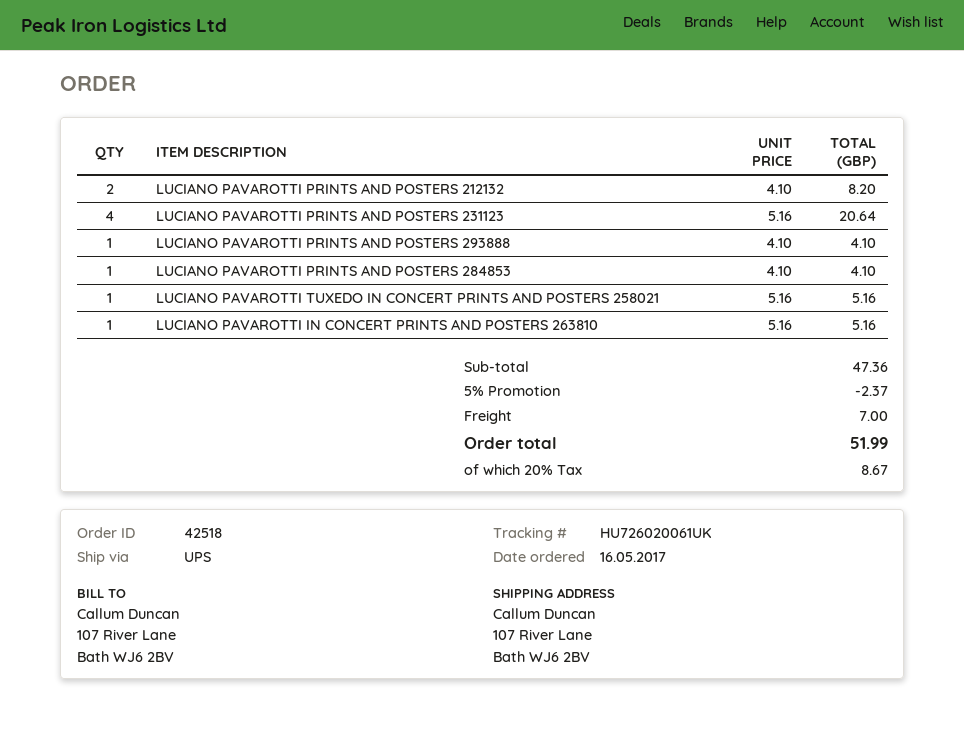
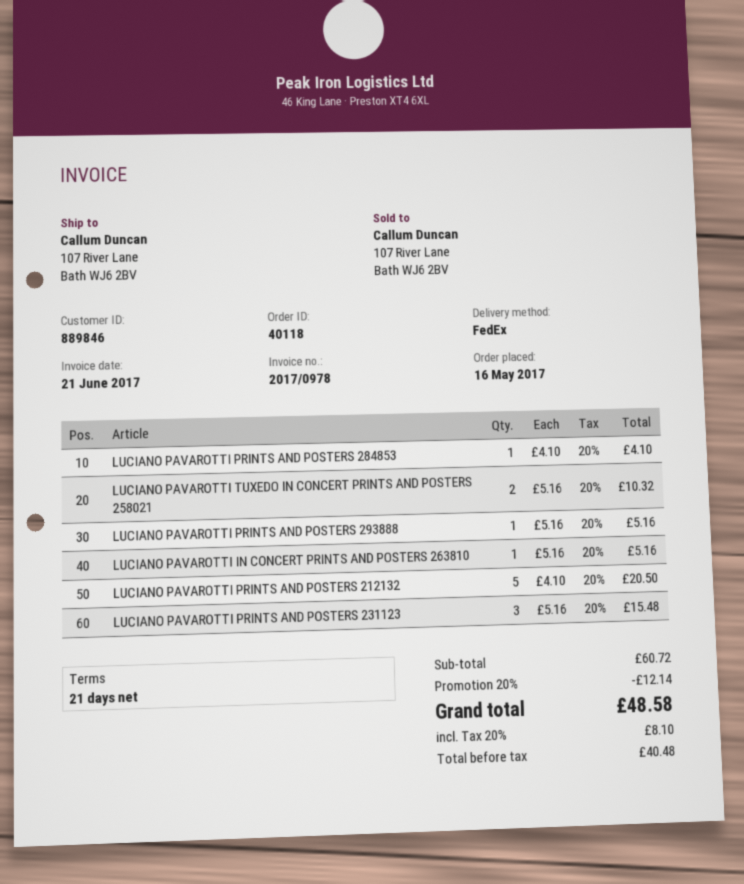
order number: 42518 -> 40118
shipping method: UPS -> FedEx
LUCIANO PAVAROTTI PRINTS AND POSTERS 212132: 2 x 4.10 = 8.20 -> 5 x 4.10 = 20.50
LUCIANO PAVAROTTI PRINTS AND POSTERS 231123: 4 x 5.16 = 20.64 -> 3 x 5.16 = 15.48
LUCIANO PAVAROTTI PRINTS AND POSTERS 293888: 1 x 4.10 = 4.10 -> 1 x 5.16 = 5.16
LUCIANO PAVAROTTI TUXEDO IN CONCERT PRINTS AND POSTERS 258021: 1 x 5.16 = 5.16 -> 2 x 5.16 = 10.32
subtotal: 47.36 -> 60.72
discount: 5% = 2.37 -> 20% = 12.14
shipping: 7.00 -> none
tax: 20% = 8.67 -> 20% = 8.10
total: 51.99 -> 48.58

